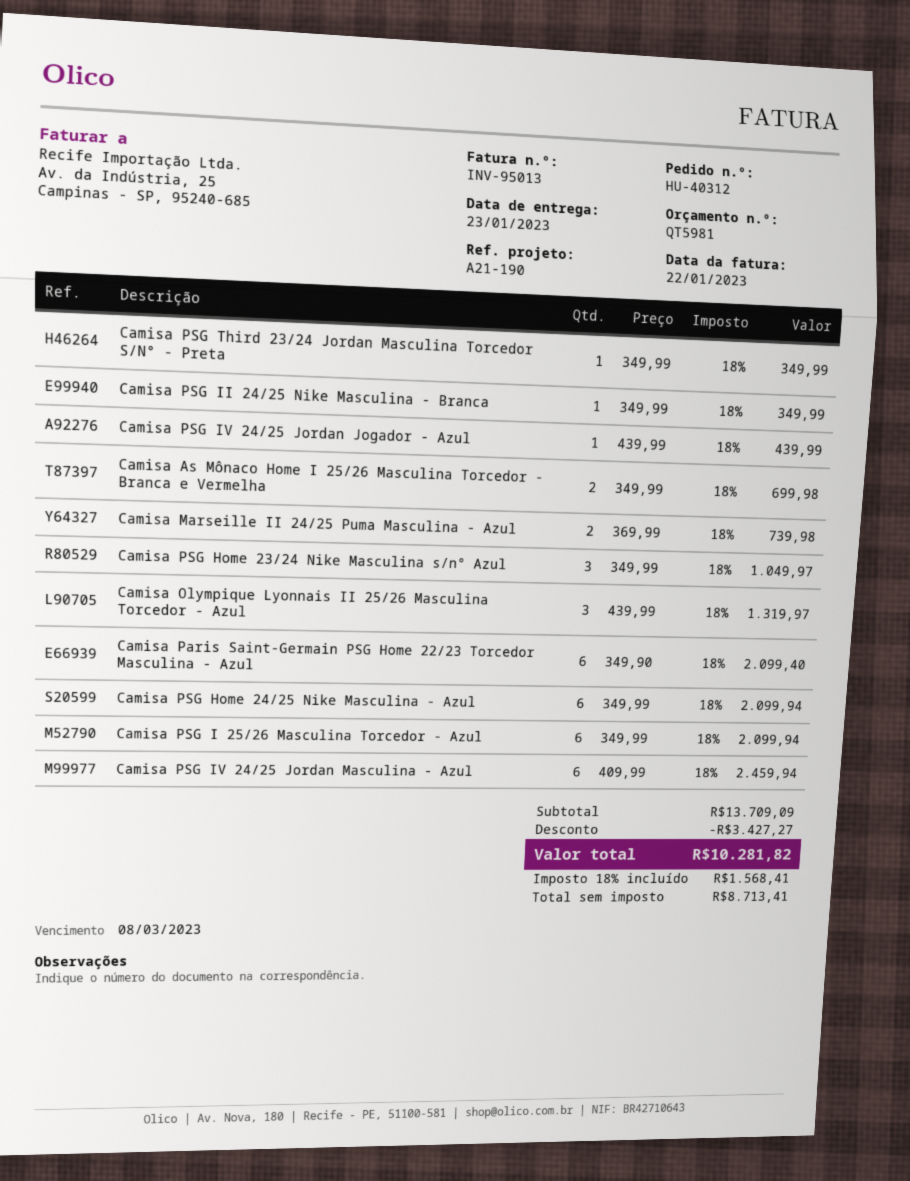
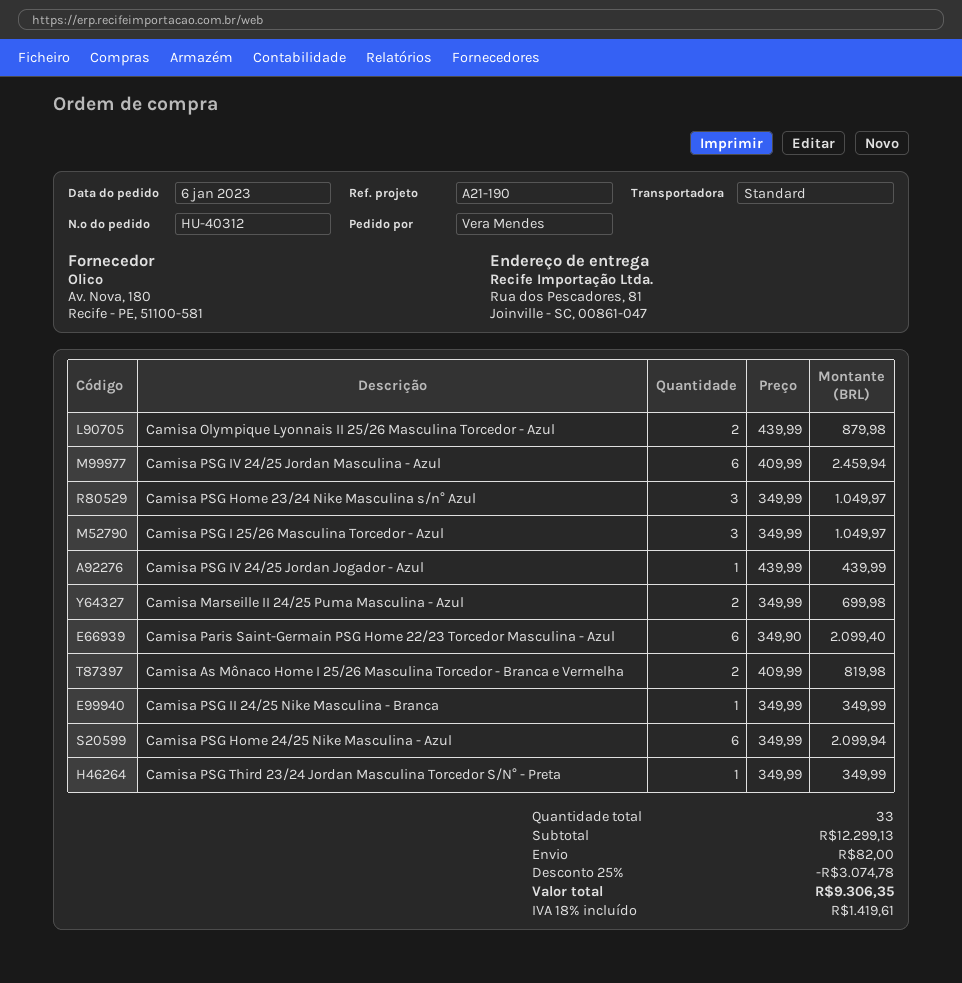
Camisa As Mônaco Home I 25/26 Masculina Torcedor - Branca e Vermelha: 2 x 349.99 = 699.98 -> 2 x 409.99 = 819.98
Camisa Marseille II 24/25 Puma Masculina - Azul: 2 x 369.99 = 739.98 -> 2 x 349.99 = 699.98
Camisa Olympique Lyonnais II 25/26 Masculina Torcedor - Azul: 3 x 439.99 = 1319.97 -> 2 x 439.99 = 879.98
Camisa PSG I 25/26 Masculina Torcedor - Azul: 6 x 349.99 = 2099.94 -> 3 x 349.99 = 1049.97
subtotal: 13709.09 -> 12299.13
discount: 3427.27 -> 3074.78
shipping: none -> 82.00
tax: 18% = 1568.41 -> 18% = 1419.61
total: 10281.82 -> 9306.35

